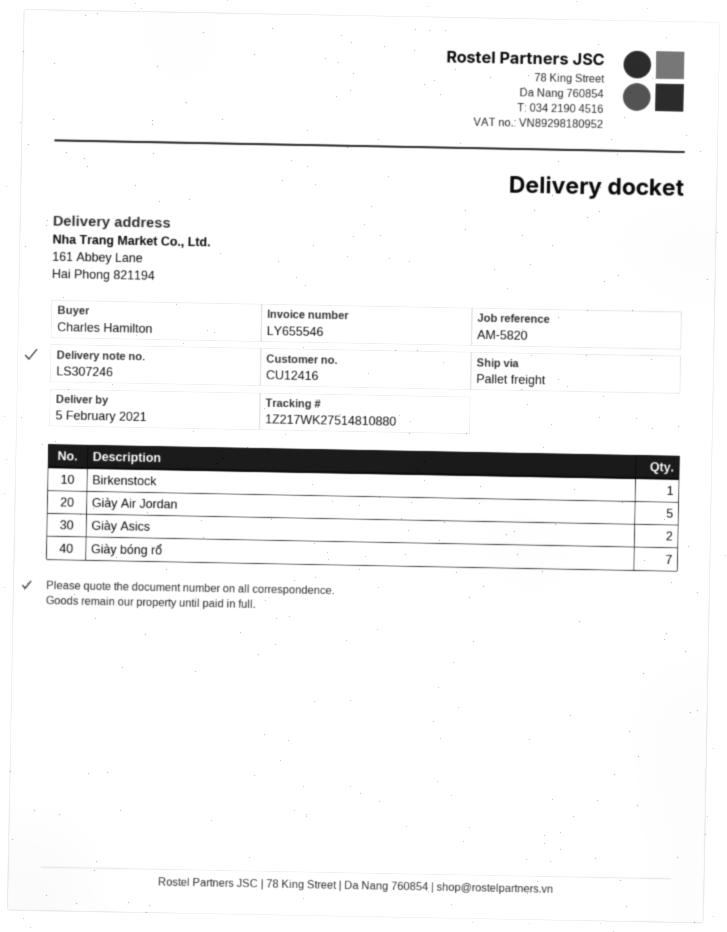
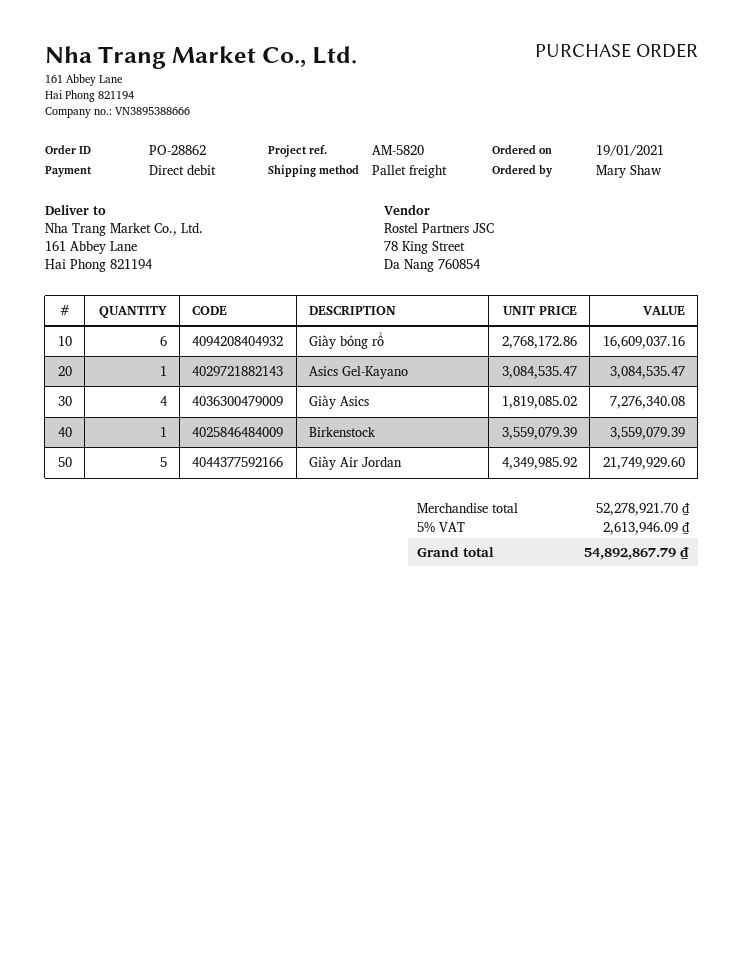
ordered by: Charles Hamilton -> Mary Shaw
Giày Asics: 2 -> 4
Giày bóng rổ: 7 -> 6
Asics Gel-Kayano: none -> 1

